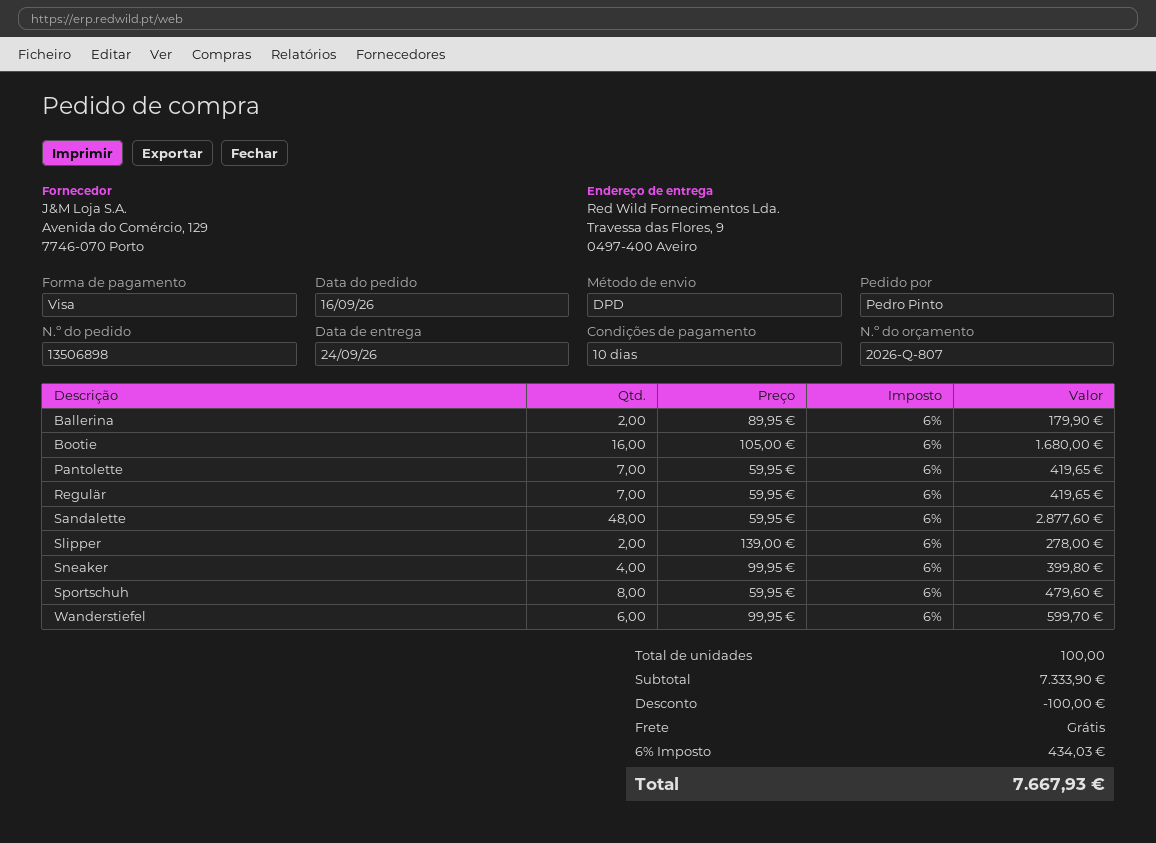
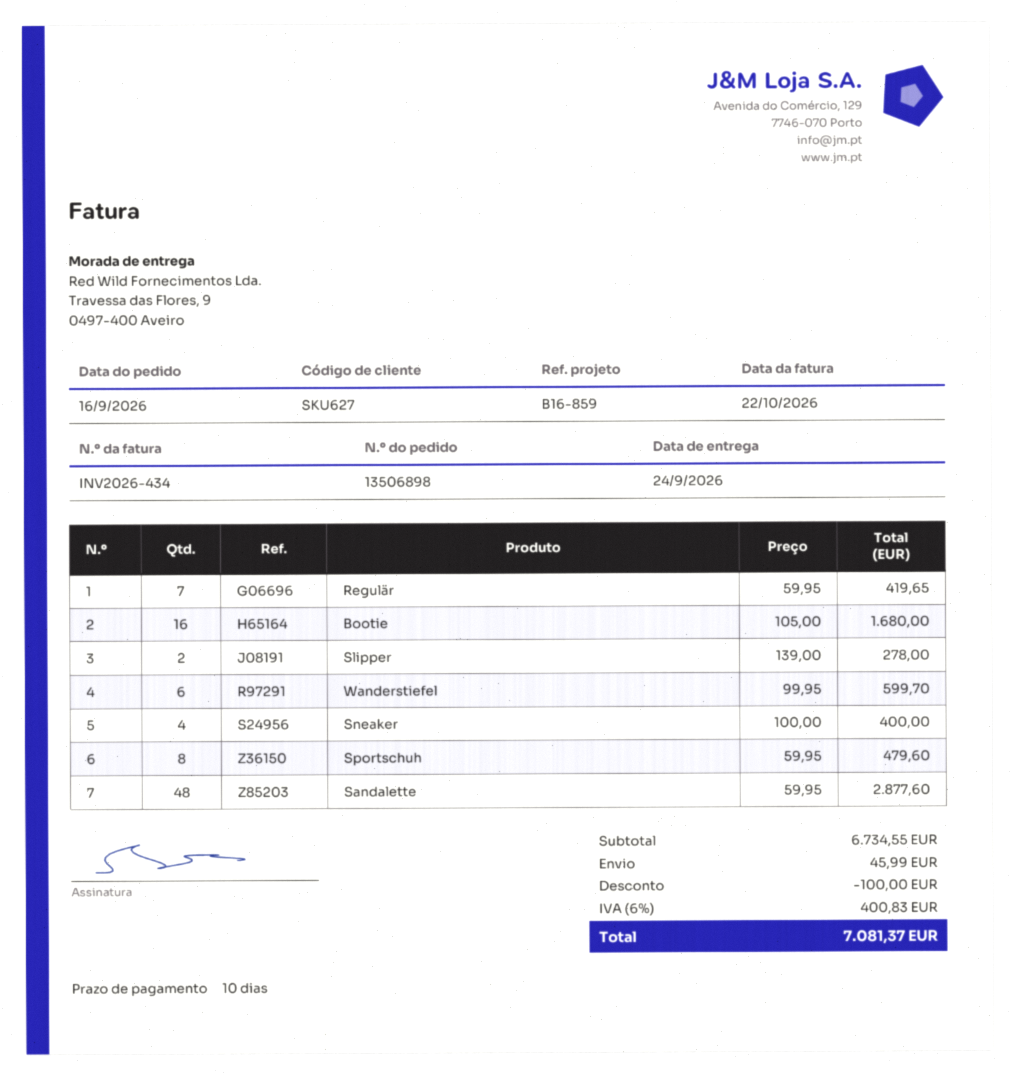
Ballerina: 2 x 89.95 = 179.90 -> none
Pantolette: 7 x 59.95 = 419.65 -> none
Sneaker: 4 x 99.95 = 399.80 -> 4 x 100.00 = 400.00
subtotal: 7333.90 -> 6734.55
shipping: 0.00 -> 45.99
tax: 6% = 434.03 -> 6% = 400.83
total: 7667.93 -> 7081.37

